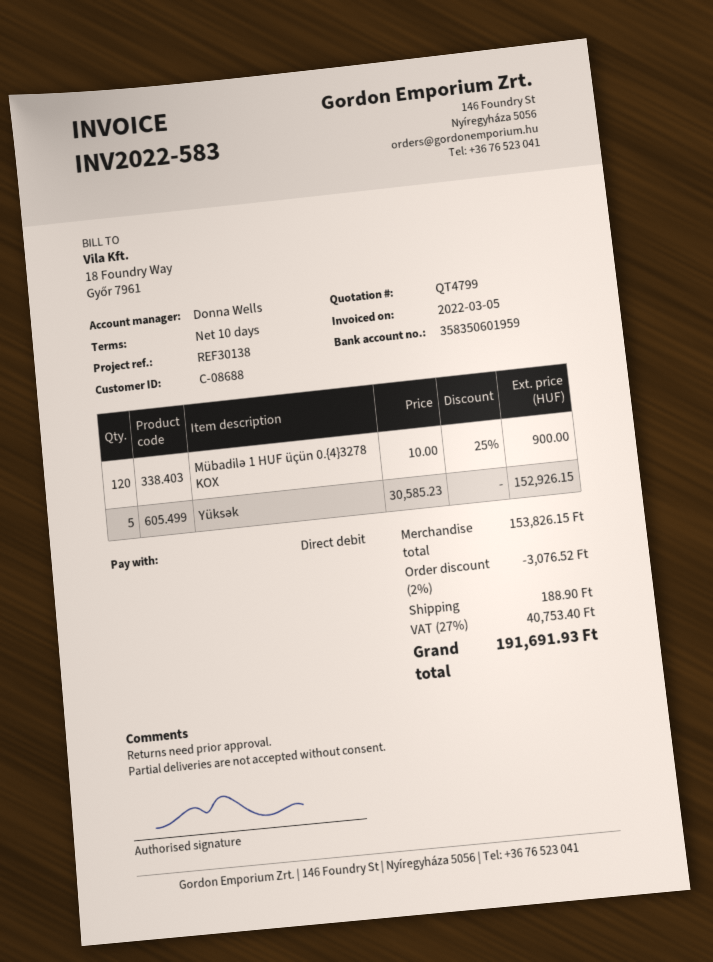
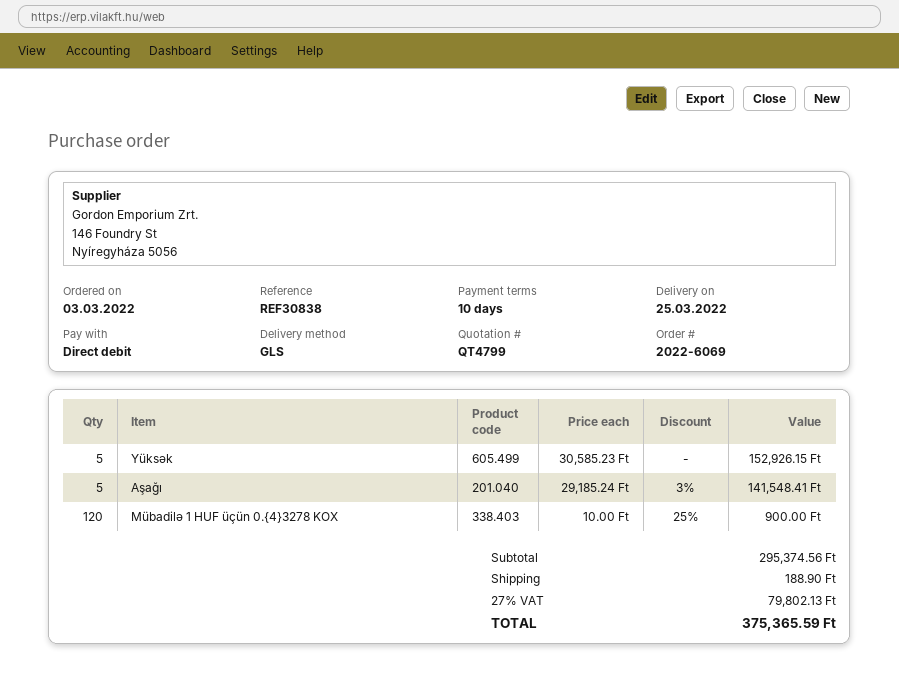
reference: REF30138 -> REF30838
Aşağı: none -> 5 x 29185.24 - 3% = 141548.41
subtotal: 153826.15 -> 295374.56
discount: 2% = 3076.52 -> none
tax: 27% = 40753.40 -> 27% = 79802.13
total: 191691.93 -> 375365.59

